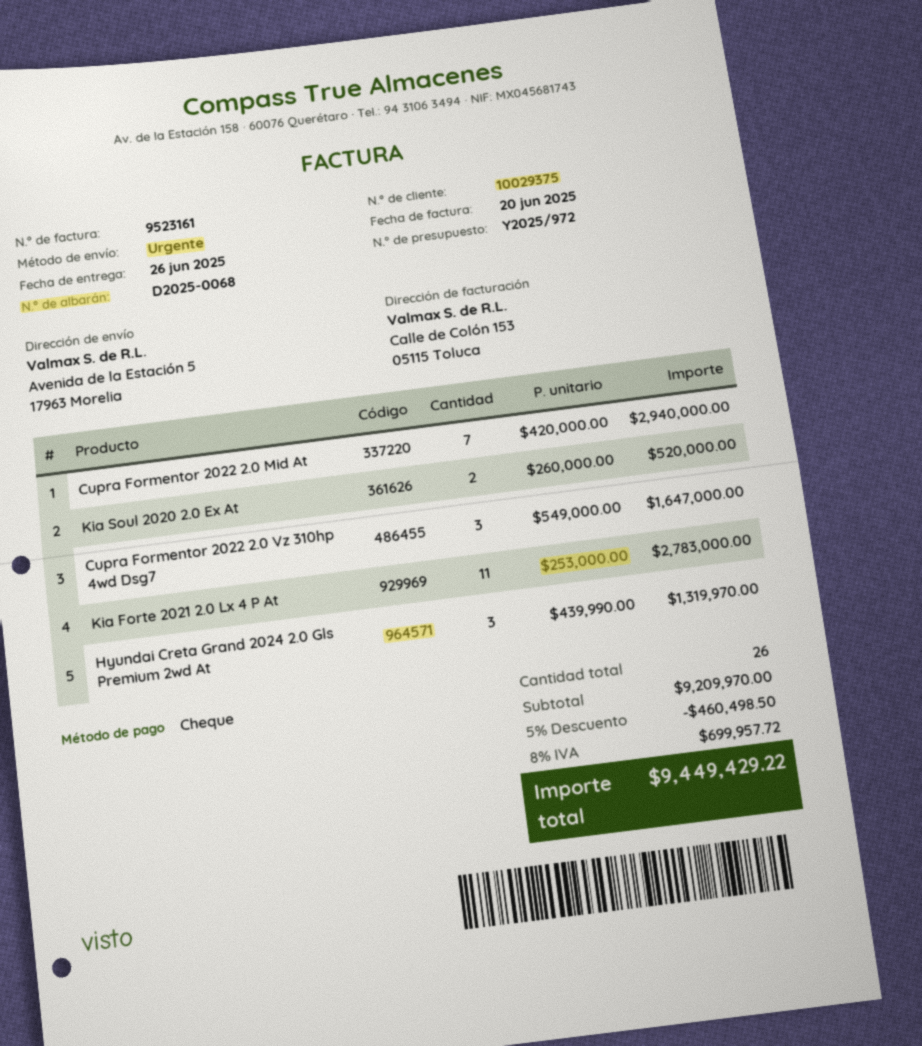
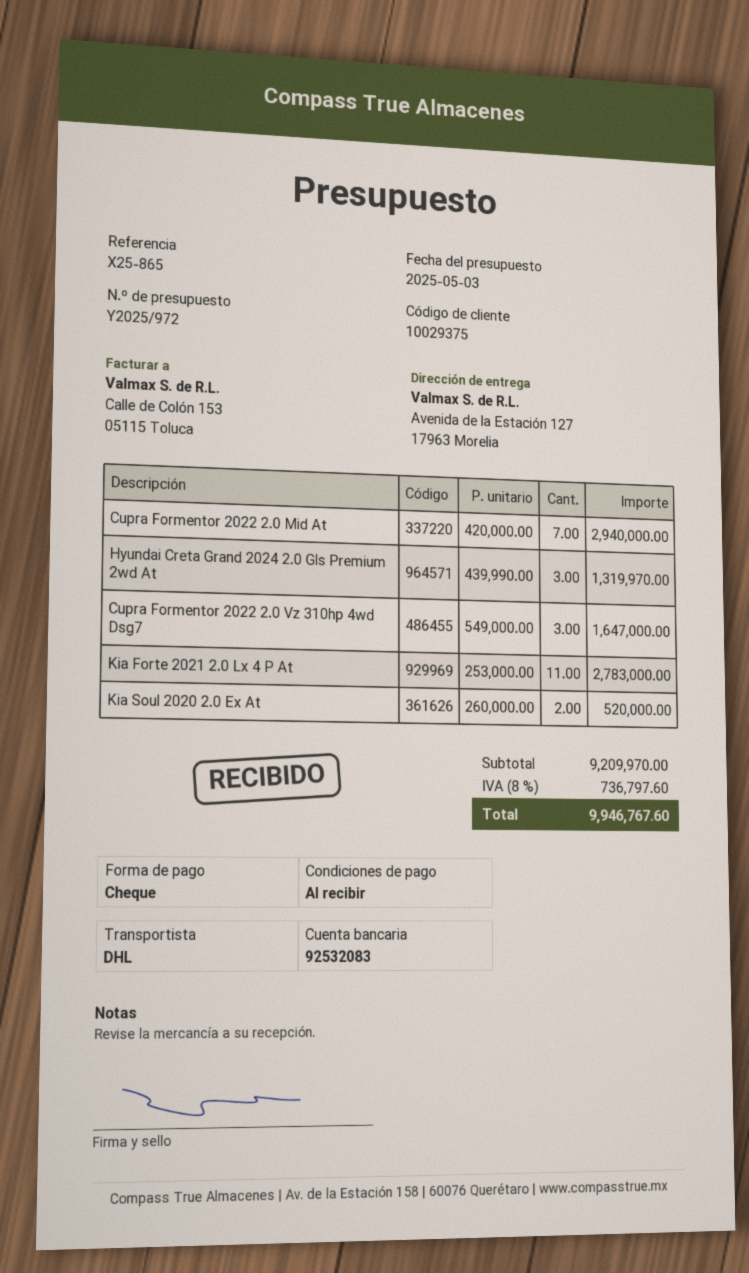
shipping method: express -> DHL
ship to: Avenida de la Estación 5, 17963 Morelia -> Avenida de la Estación 127, 17963 Morelia
discount: 5% = 460498.50 -> none
tax: 8% = 699957.72 -> 8% = 736797.60
total: 9449429.22 -> 9946767.60

